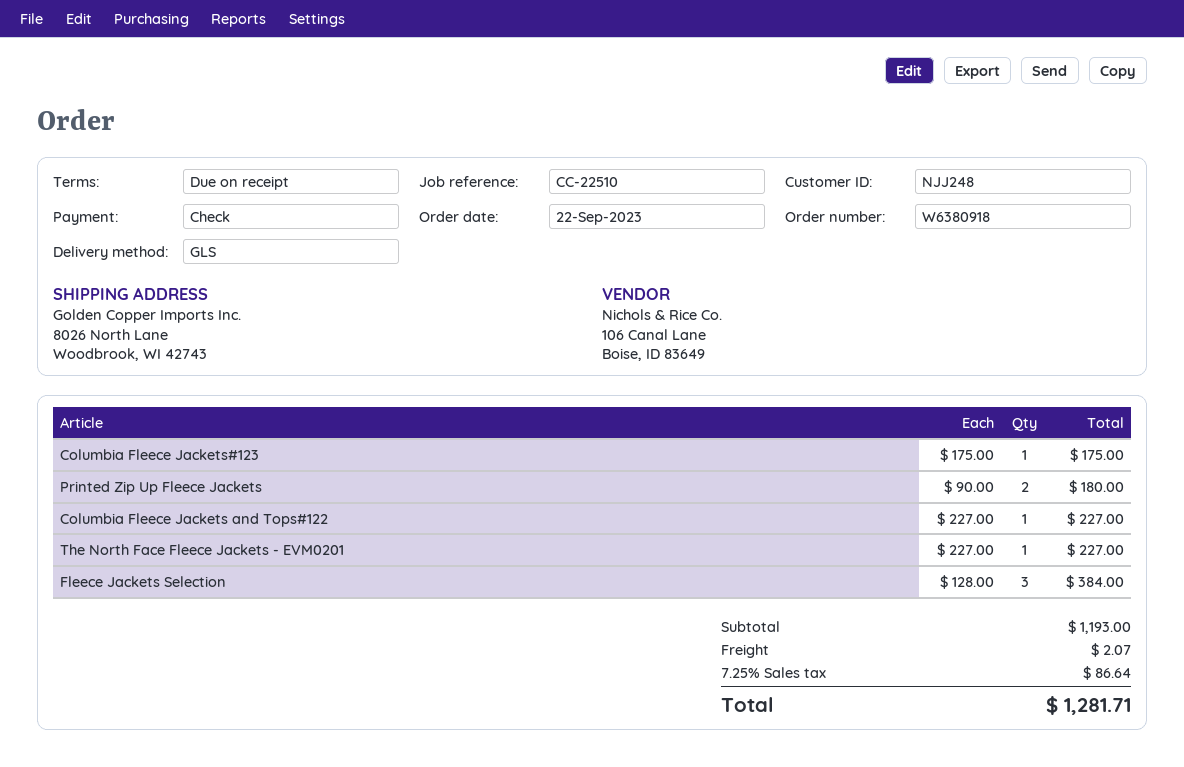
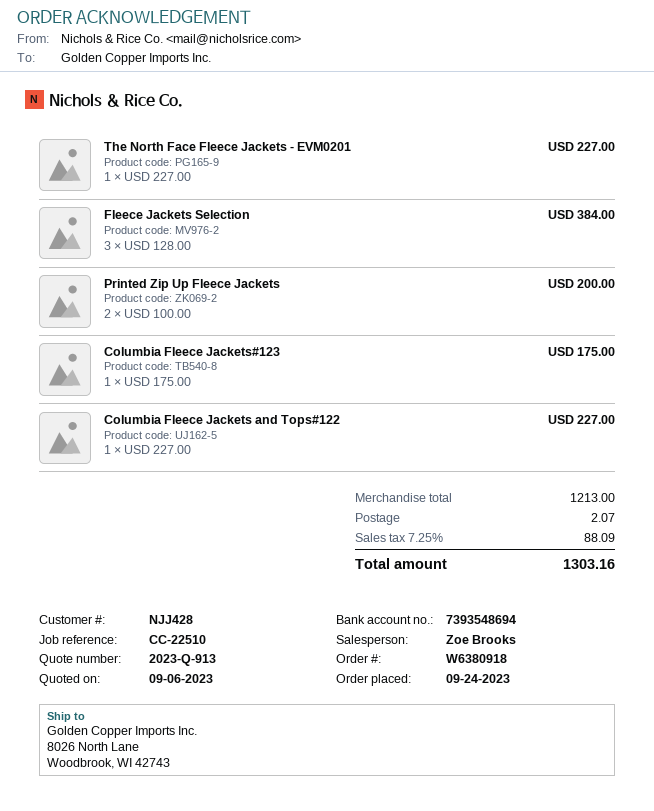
order date: 2023-09-22 -> 2023-09-24
customer number: NJJ248 -> NJJ428
Printed Zip Up Fleece Jackets: 2 x 90.00 = 180.00 -> 2 x 100.00 = 200.00
subtotal: 1193.00 -> 1213.00
tax: 7.25% = 86.64 -> 7.25% = 88.09
total: 1281.71 -> 1303.16

